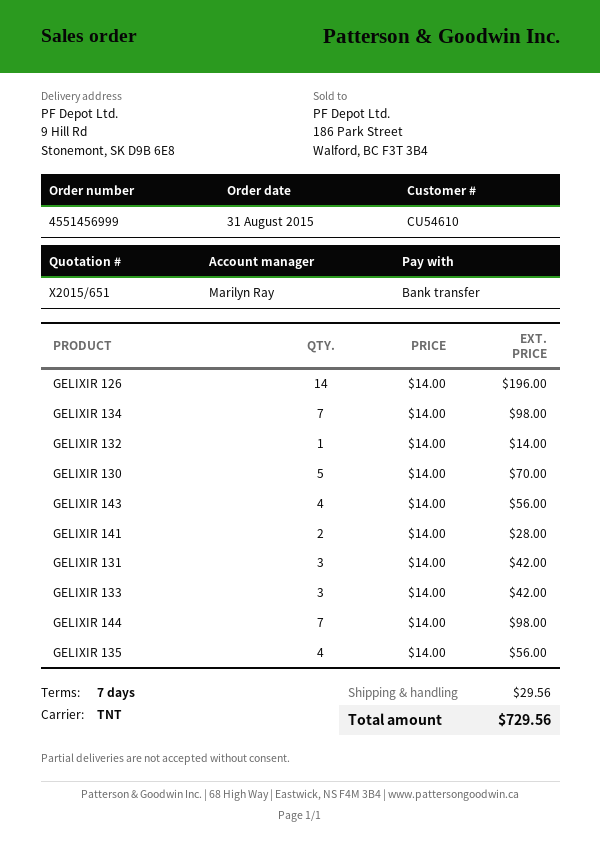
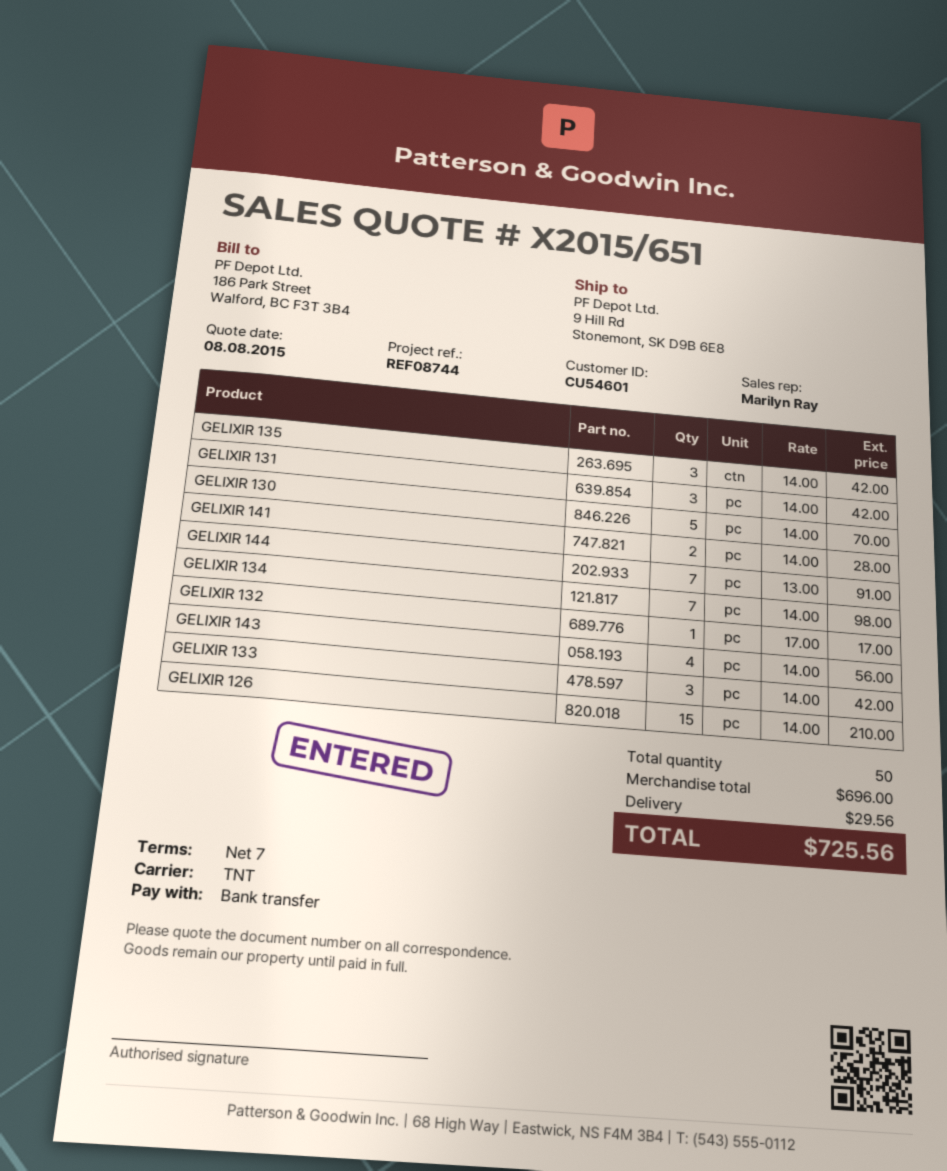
customer number: CU54610 -> CU54601
GELIXIR 126: 14 x 14.00 = 196.00 -> 15 x 14.00 = 210.00
GELIXIR 132: 1 x 14.00 = 14.00 -> 1 x 17.00 = 17.00
GELIXIR 144: 7 x 14.00 = 98.00 -> 7 x 13.00 = 91.00
GELIXIR 135: 4 x 14.00 = 56.00 -> 3 x 14.00 = 42.00
total: 729.56 -> 725.56

